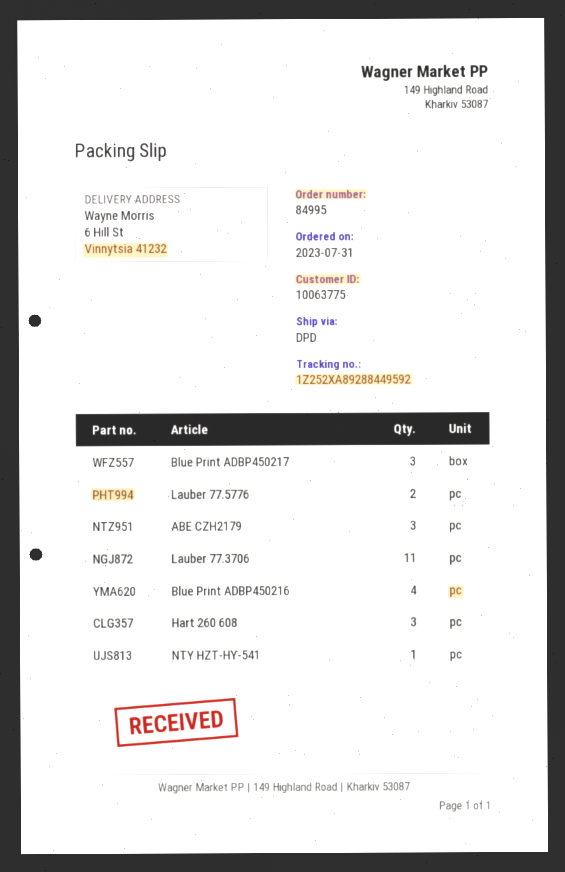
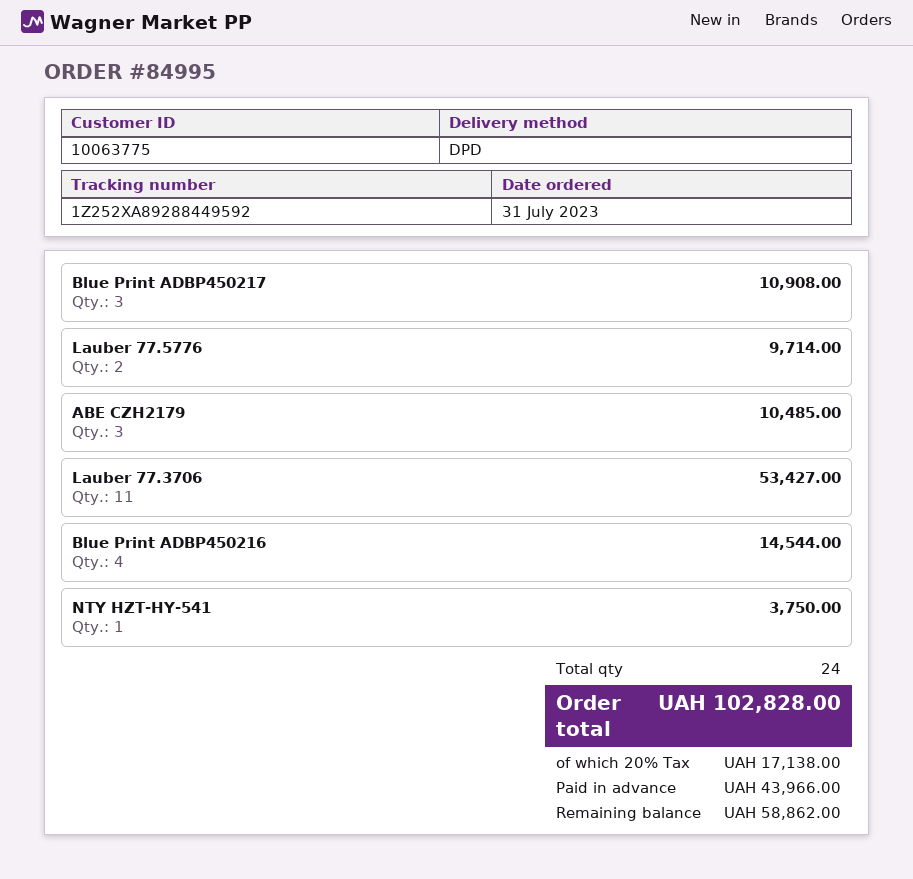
Hart 260 608: 3 -> none

